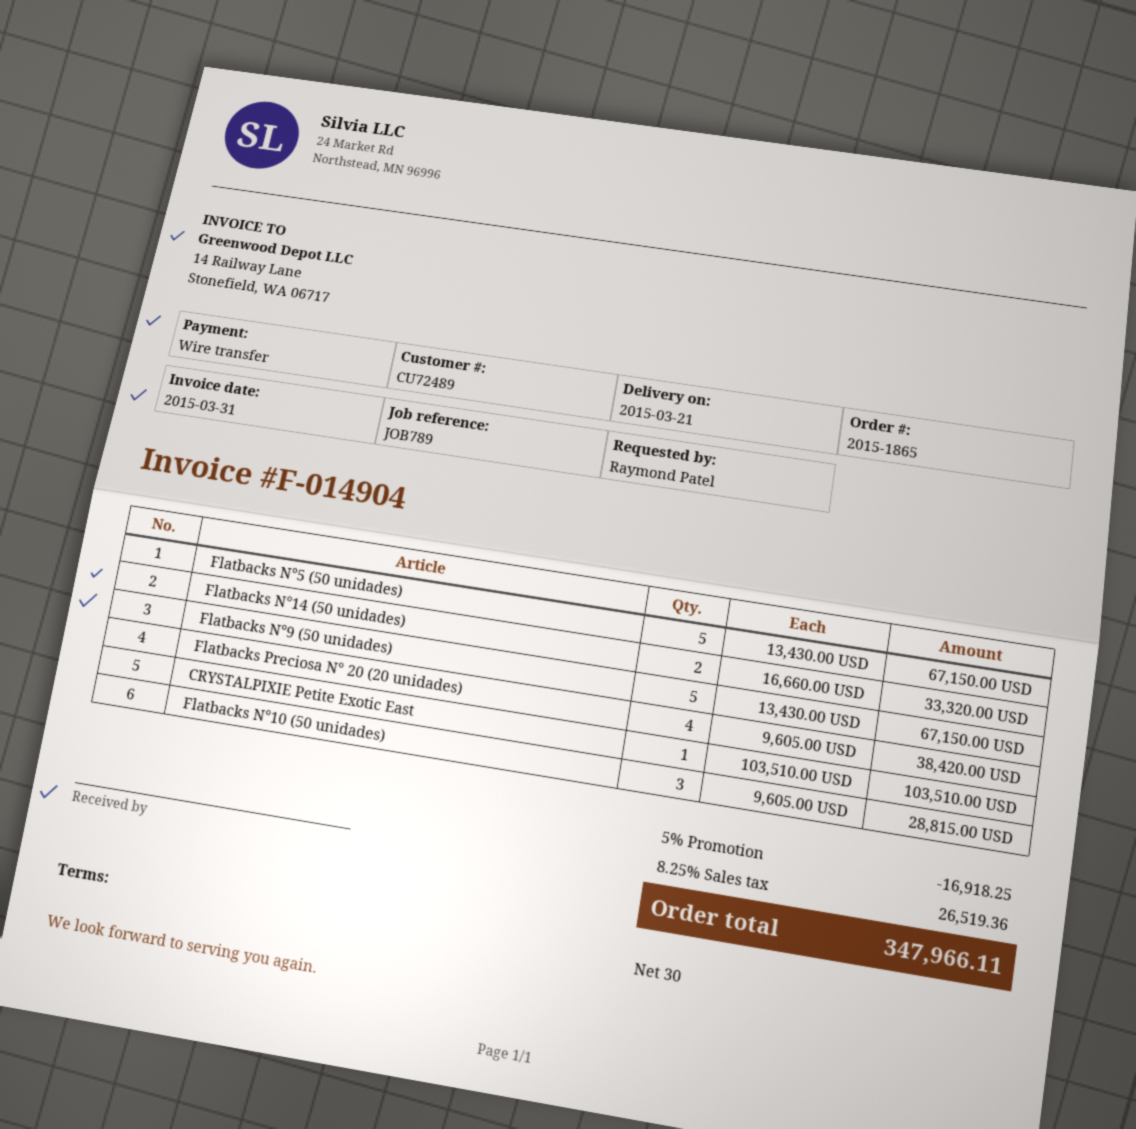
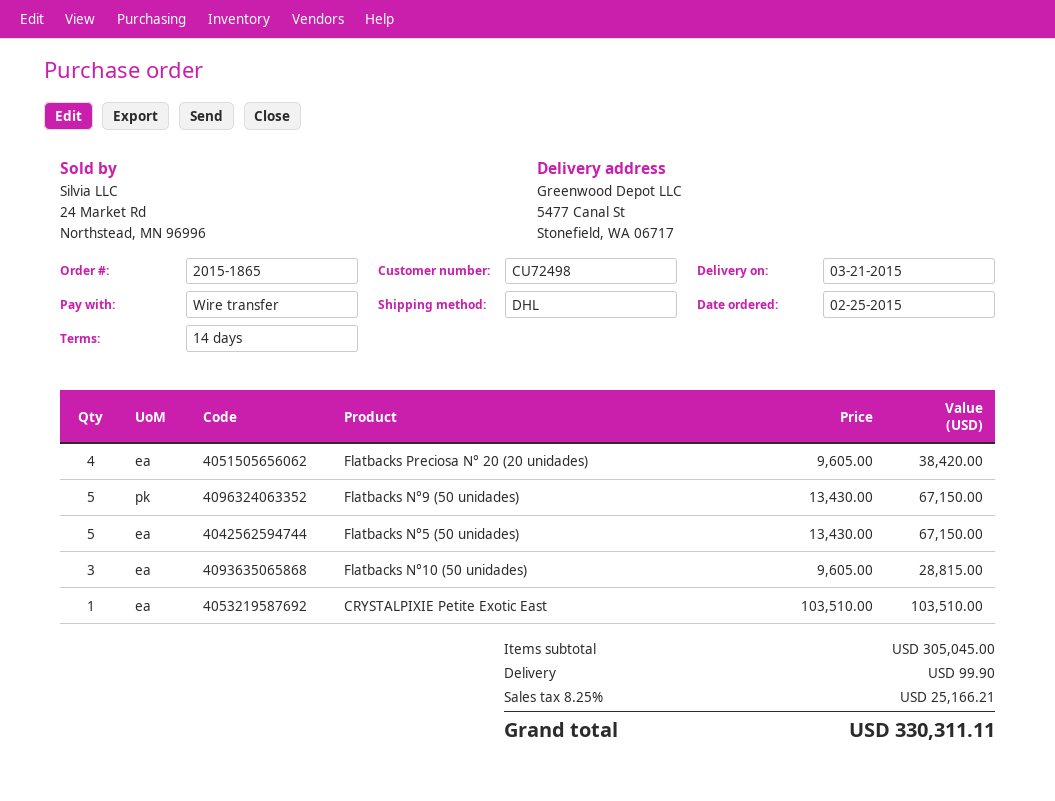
payment terms: 30 days -> 14 days
customer number: CU72489 -> CU72498
Flatbacks N°14 (50 unidades): 2 x 16660.00 = 33320.00 -> none
discount: 5% = 16918.25 -> none
shipping: none -> 99.90
tax: 8.25% = 26519.36 -> 8.25% = 25166.21
total: 347966.11 -> 330311.11

